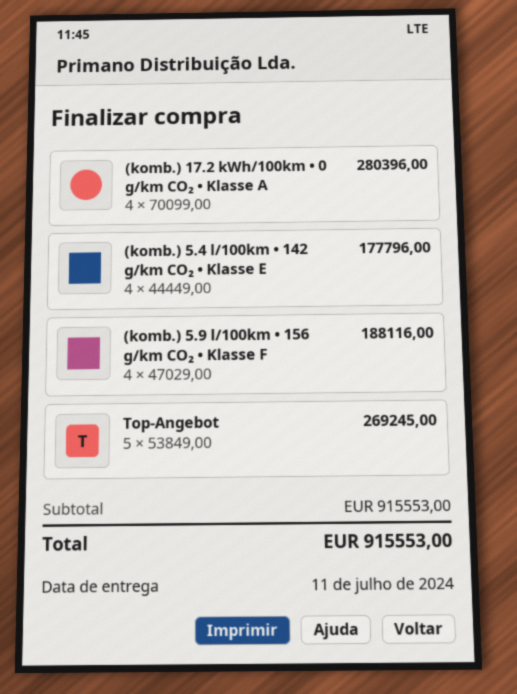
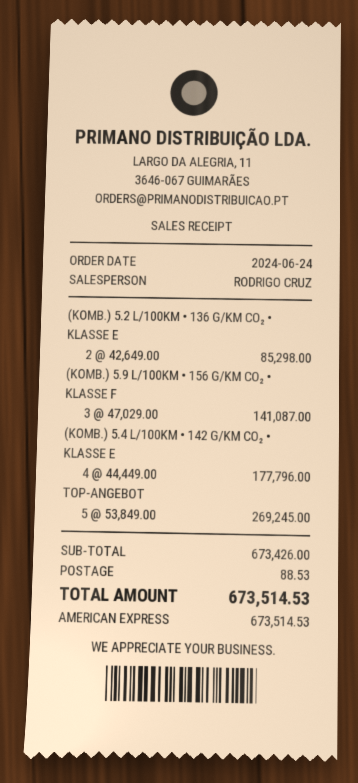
(komb.) 17.2 kWh/100km • 0 g/km CO₂ • Klasse A: 4 x 70099.00 = 280396.00 -> none
(komb.) 5.9 l/100km • 156 g/km CO₂ • Klasse F: 4 x 47029.00 = 188116.00 -> 3 x 47029.00 = 141087.00
(KOMB.) 5.2 L/100KM • 136 G/KM CO₂ • KLASSE E: none -> 2 x 42649.00 = 85298.00
subtotal: 915553.00 -> 673426.00
shipping: none -> 88.53
total: 915553.00 -> 673514.53

